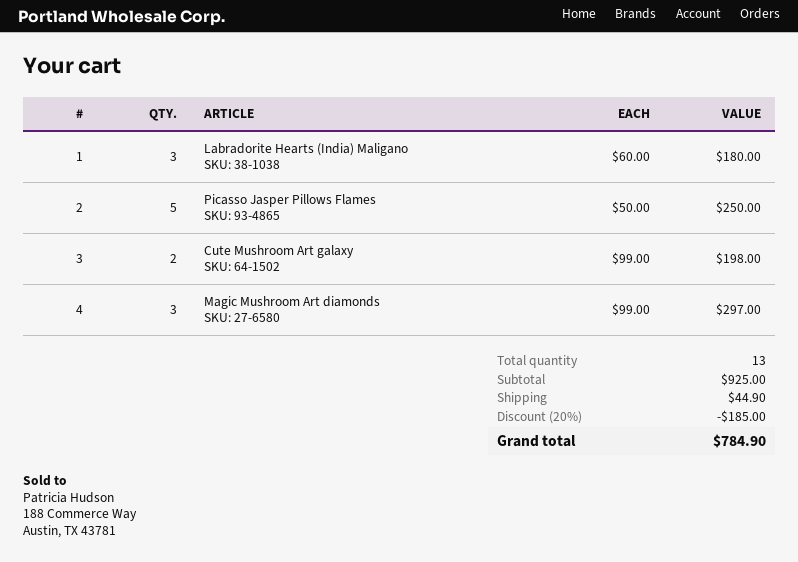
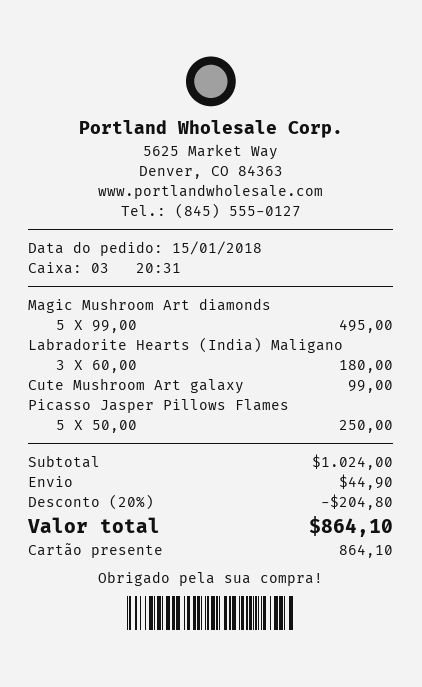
Cute Mushroom Art galaxy: 2 x 99.00 = 198.00 -> 1 x 99.00 = 99.00
Magic Mushroom Art diamonds: 3 x 99.00 = 297.00 -> 5 x 99.00 = 495.00
subtotal: 925.00 -> 1024.00
discount: 20% = 185.00 -> 20% = 204.80
total: 784.90 -> 864.10

